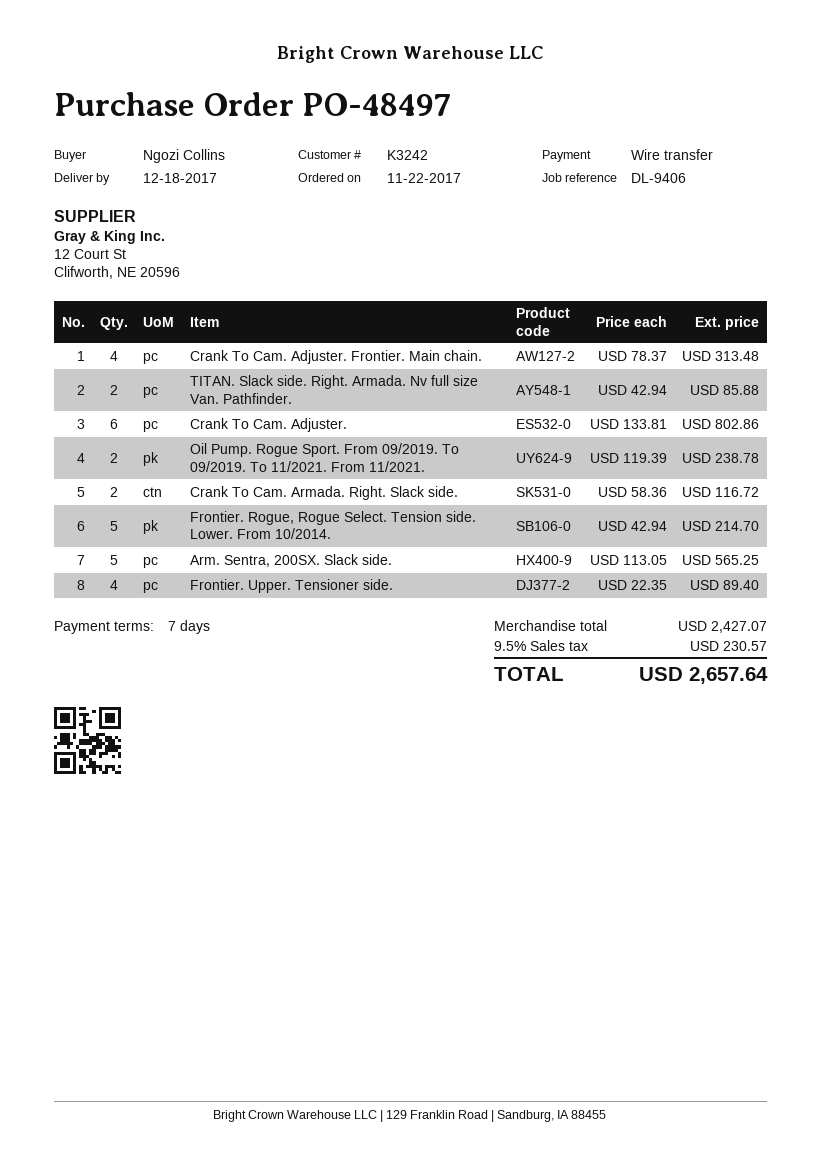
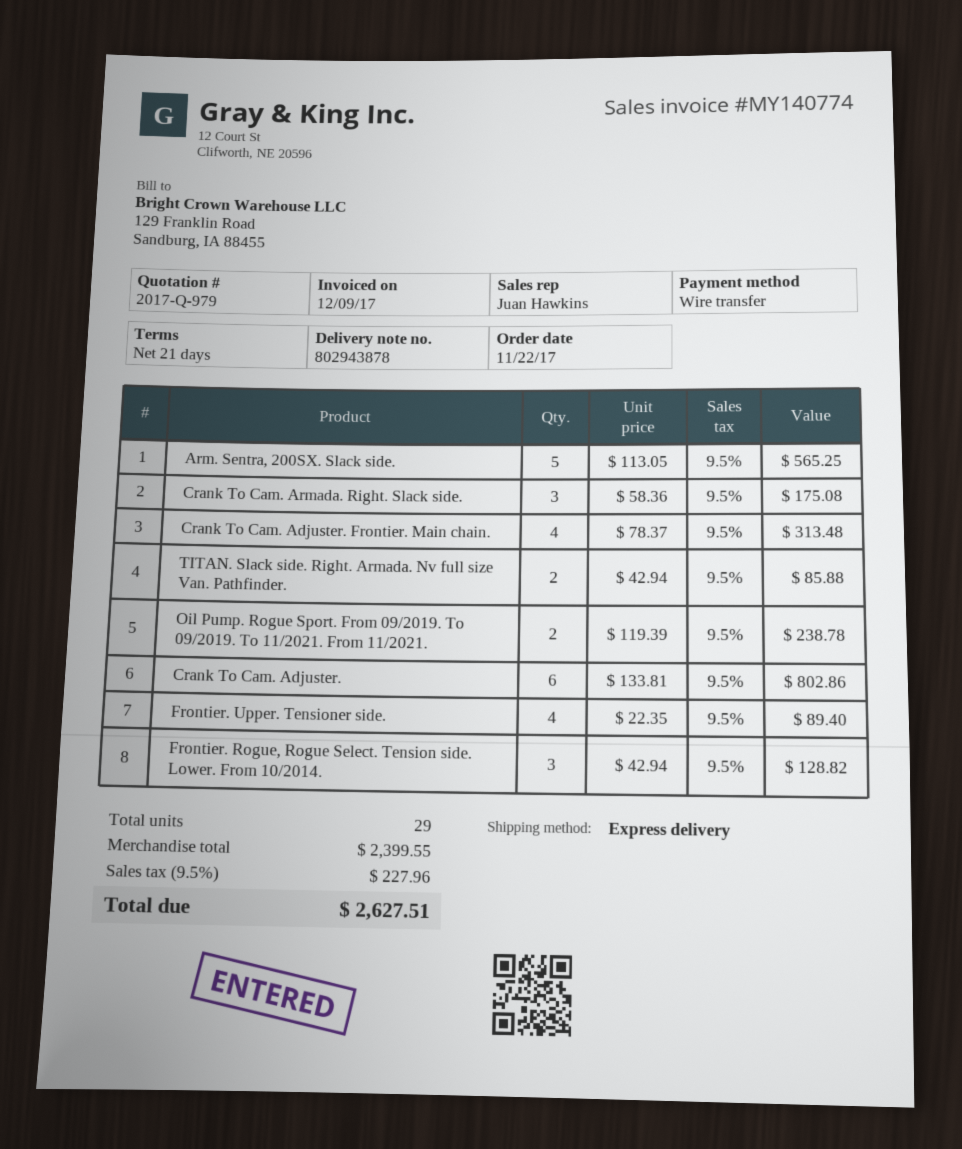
payment terms: 7 days -> 21 days
Crank To Cam. Armada. Right. Slack side.: 2 x 58.36 = 116.72 -> 3 x 58.36 = 175.08
Frontier. Rogue, Rogue Select. Tension side. Lower. From 10/2014.: 5 x 42.94 = 214.70 -> 3 x 42.94 = 128.82
subtotal: 2427.07 -> 2399.55
tax: 9.5% = 230.57 -> 9.5% = 227.96
total: 2657.64 -> 2627.51

